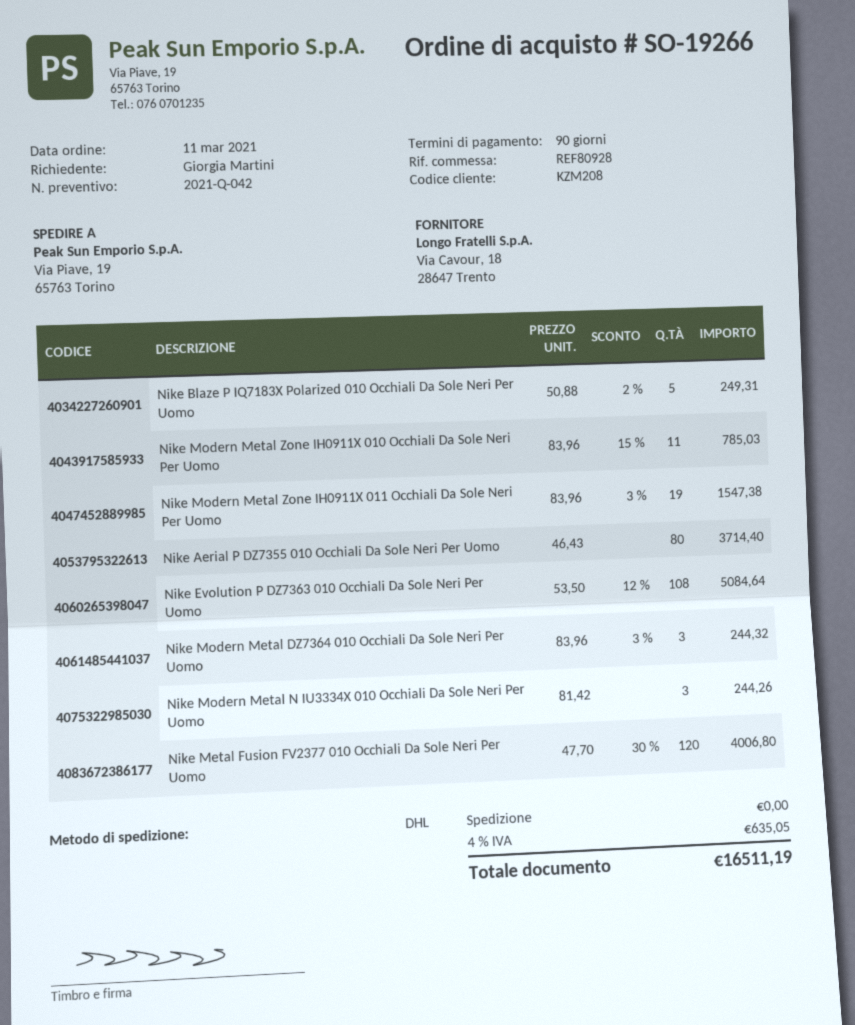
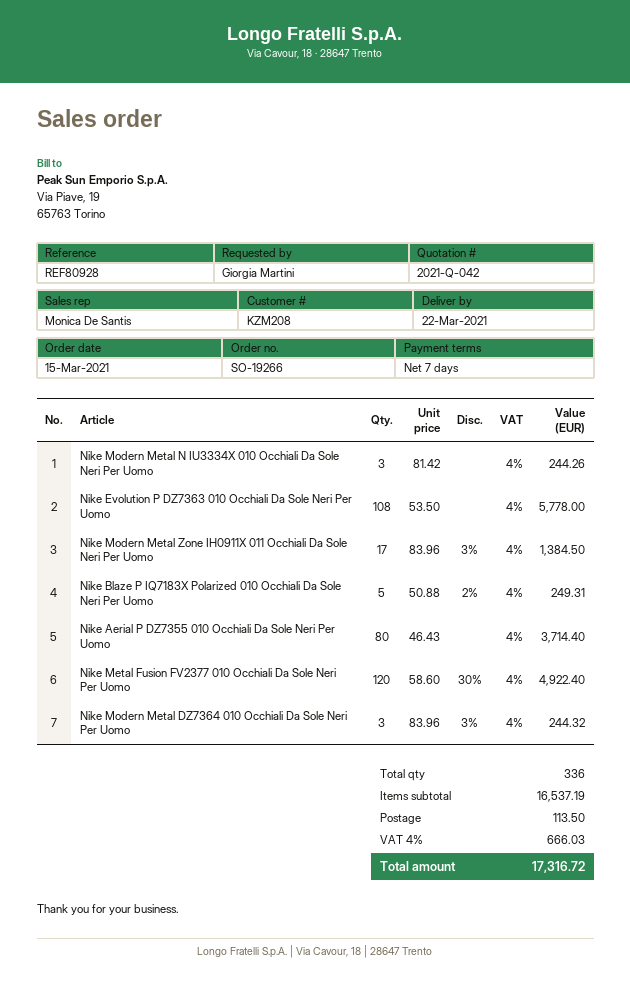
order date: 2021-03-11 -> 2021-03-15
payment terms: 90 days -> 7 days
Nike Modern Metal Zone IH0911X 010 Occhiali Da Sole Neri Per Uomo: 11 x 83.96 - 15% = 785.03 -> none
Nike Modern Metal Zone IH0911X 011 Occhiali Da Sole Neri Per Uomo: 19 x 83.96 - 3% = 1547.38 -> 17 x 83.96 - 3% = 1384.50
Nike Evolution P DZ7363 010 Occhiali Da Sole Neri Per Uomo: 108 x 53.50 - 12% = 5084.64 -> 108 x 53.50 = 5778.00
Nike Metal Fusion FV2377 010 Occhiali Da Sole Neri Per Uomo: 120 x 47.70 - 30% = 4006.80 -> 120 x 58.60 - 30% = 4922.40
shipping: 0.00 -> 113.50
tax: 4% = 635.05 -> 4% = 666.03
total: 16511.19 -> 17316.72

